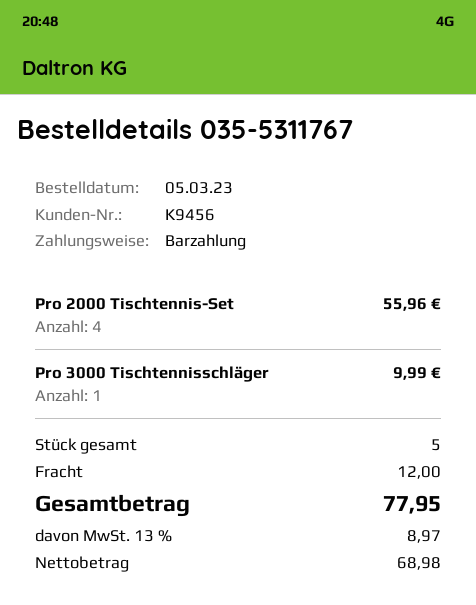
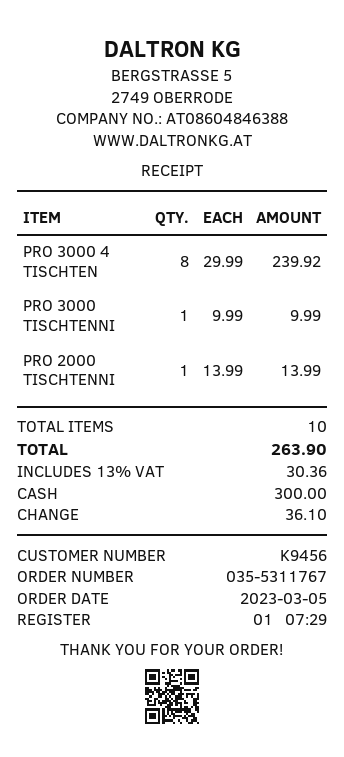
Pro 2000 Tischtennis-Set: 4 for 55.96 -> 1 for 13.99
PRO 3000 4 TISCHTEN: none -> 8 for 239.92
total quantity: 5 -> 10
shipping: 12.00 -> none
tax: 13% = 8.97 -> 13% = 30.36
total: 77.95 -> 263.90

